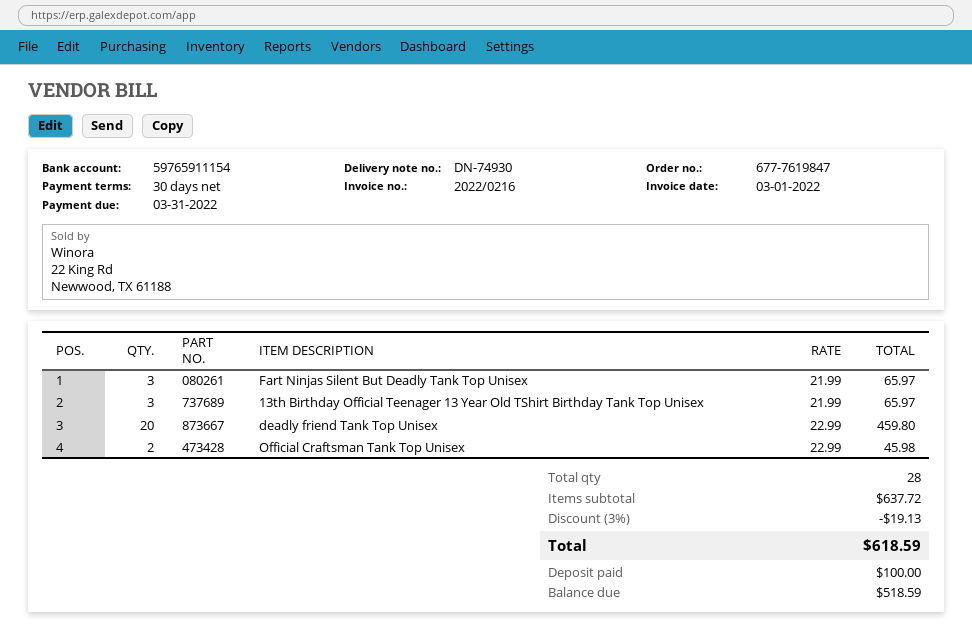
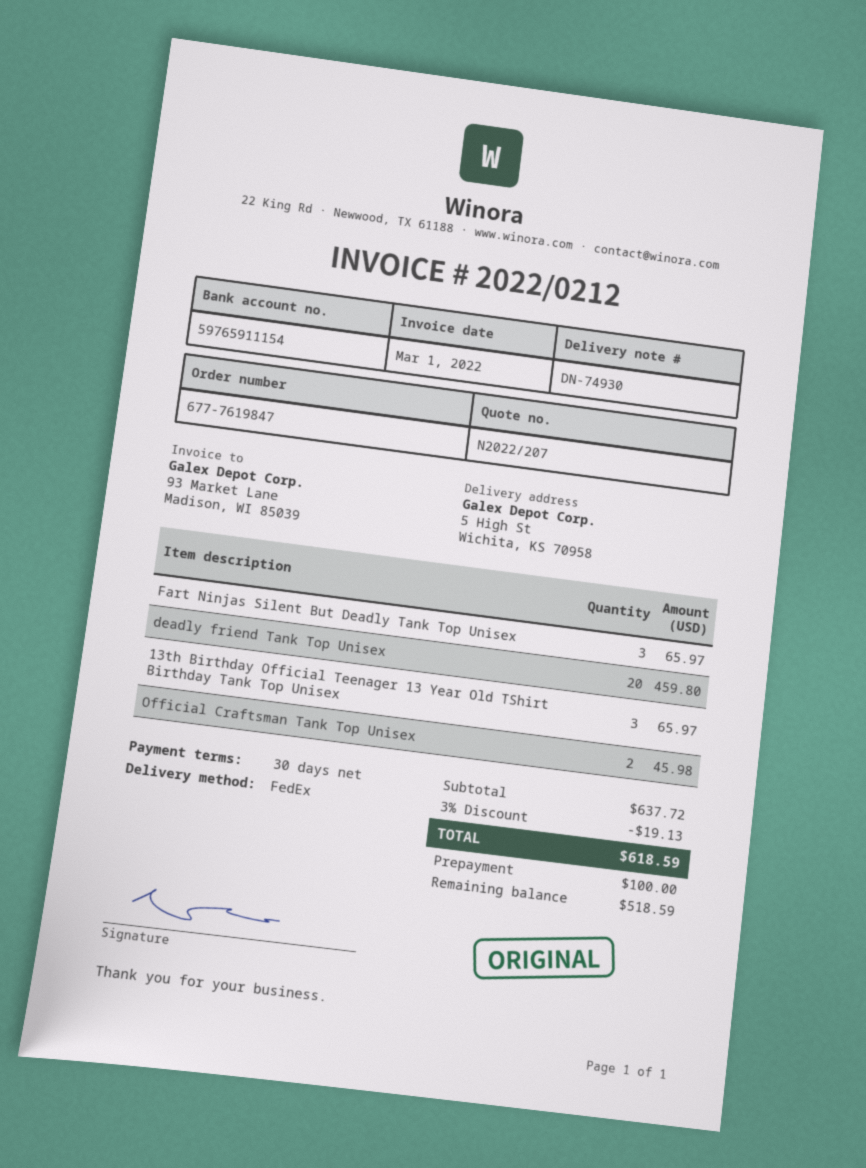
invoice number: 2022/0216 -> 2022/0212

